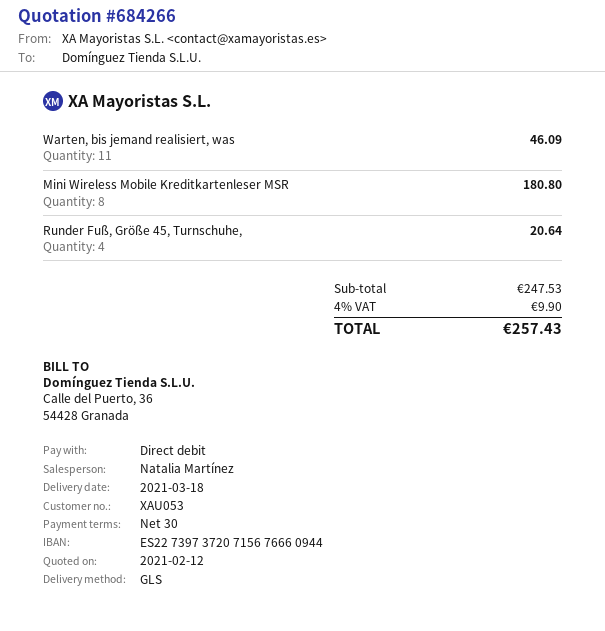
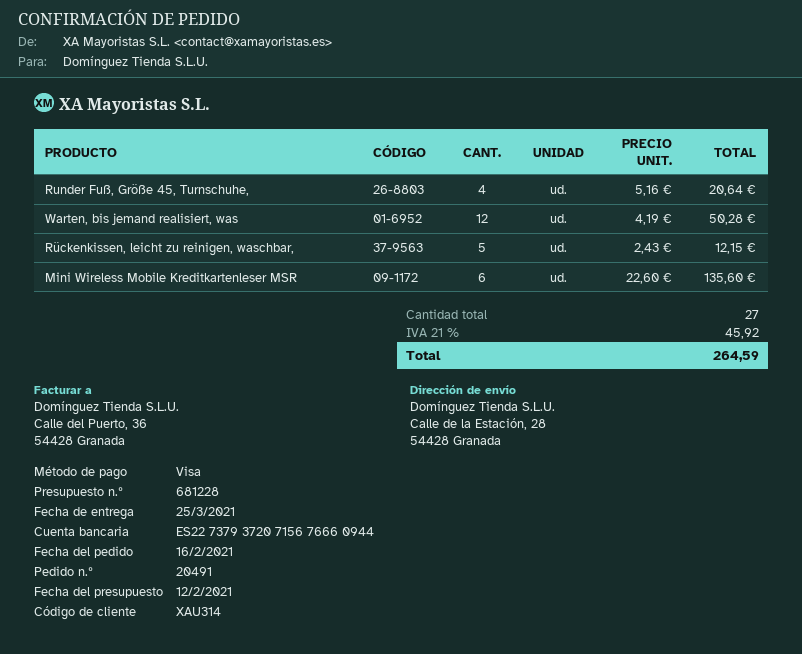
quote number: 684266 -> 681228
delivery date: 2021-03-18 -> 2021-03-25
customer number: XAU053 -> XAU314
payment method: direct debit -> Visa
bank account: ES2273973720715676660944 -> ES2273793720715676660944
Warten, bis jemand realisiert, was: 11 for 46.09 -> 12 for 50.28
Mini Wireless Mobile Kreditkartenleser MSR: 8 for 180.80 -> 6 for 135.60
Rückenkissen, leicht zu reinigen, waschbar,: none -> 5 for 12.15
tax: 4% = 9.90 -> 21% = 45.92
total: 257.43 -> 264.59

